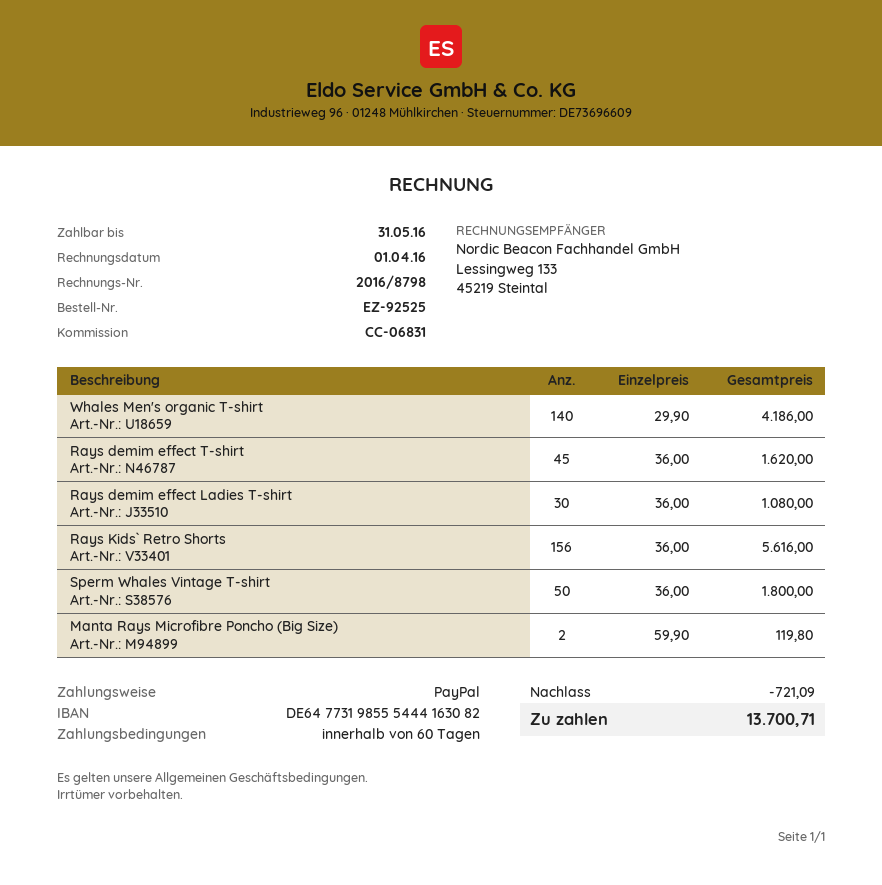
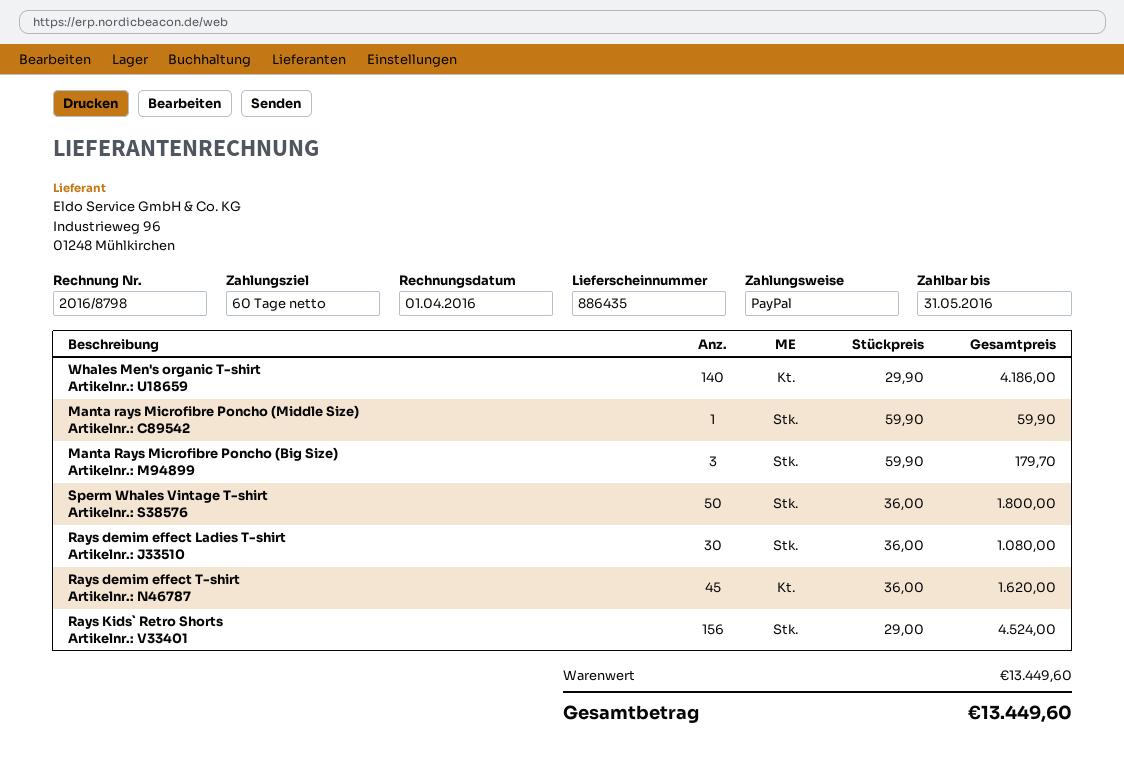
Rays Kids` Retro Shorts: 156 x 36.00 = 5616.00 -> 156 x 29.00 = 4524.00
Manta Rays Microfibre Poncho (Big Size): 2 x 59.90 = 119.80 -> 3 x 59.90 = 179.70
Manta rays Microfibre Poncho (Middle Size): none -> 1 x 59.90 = 59.90
discount: 721.09 -> none
total: 13700.71 -> 13449.60

